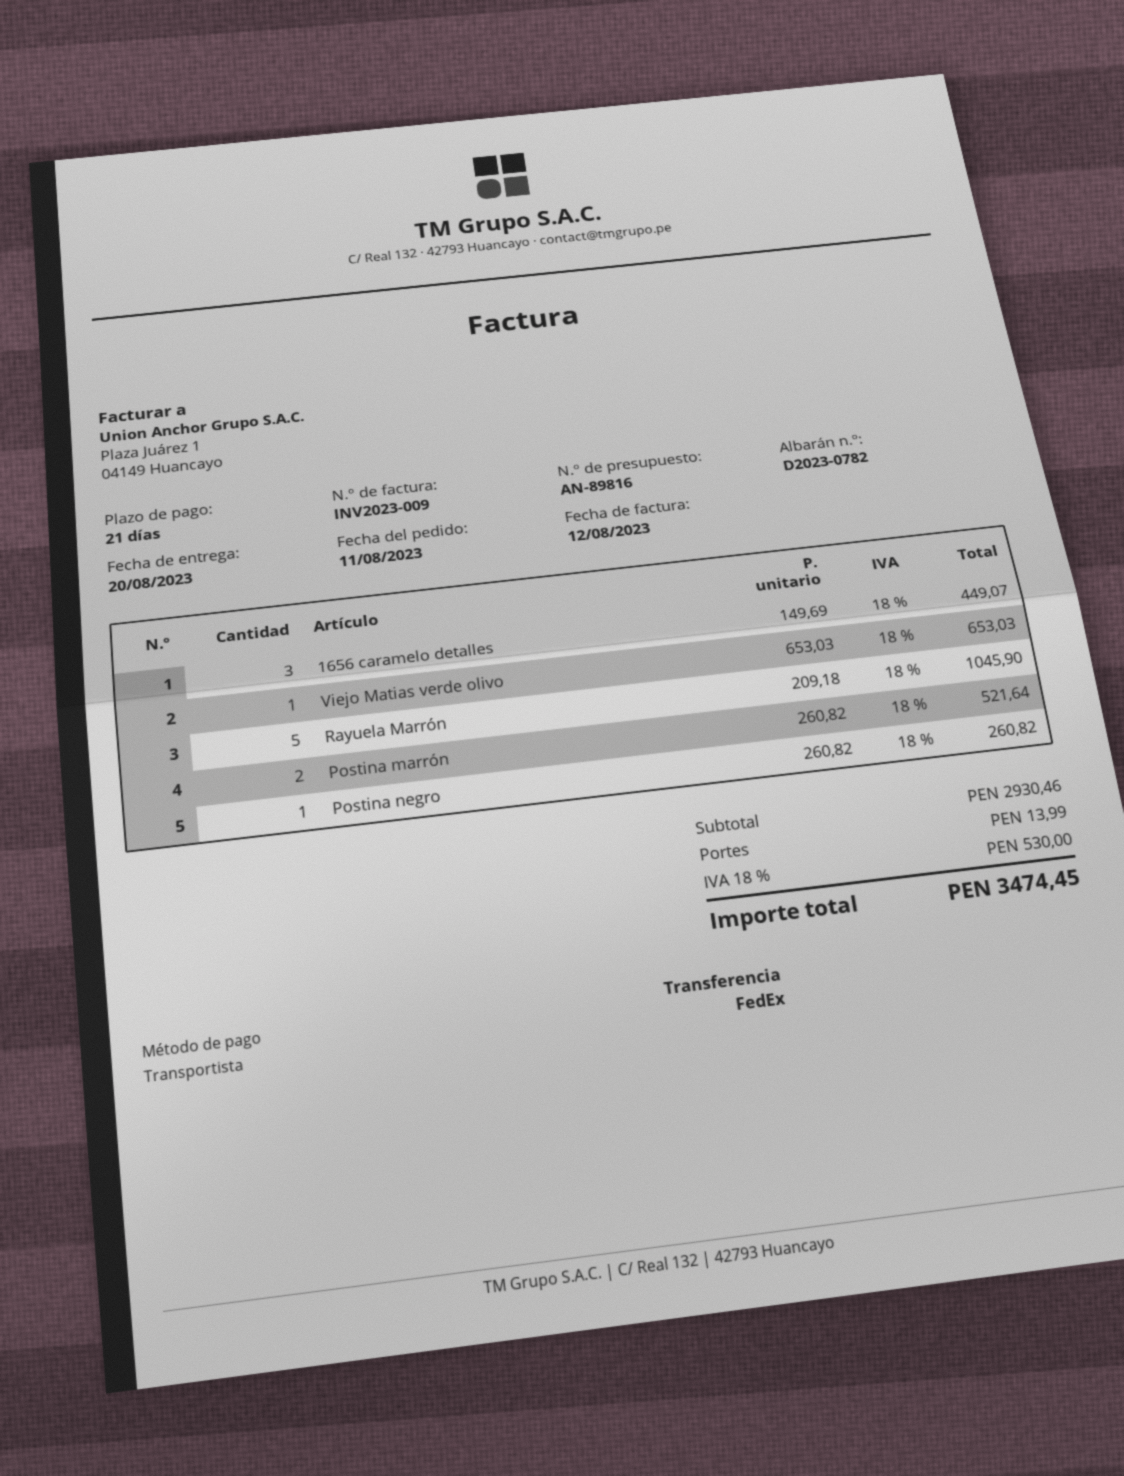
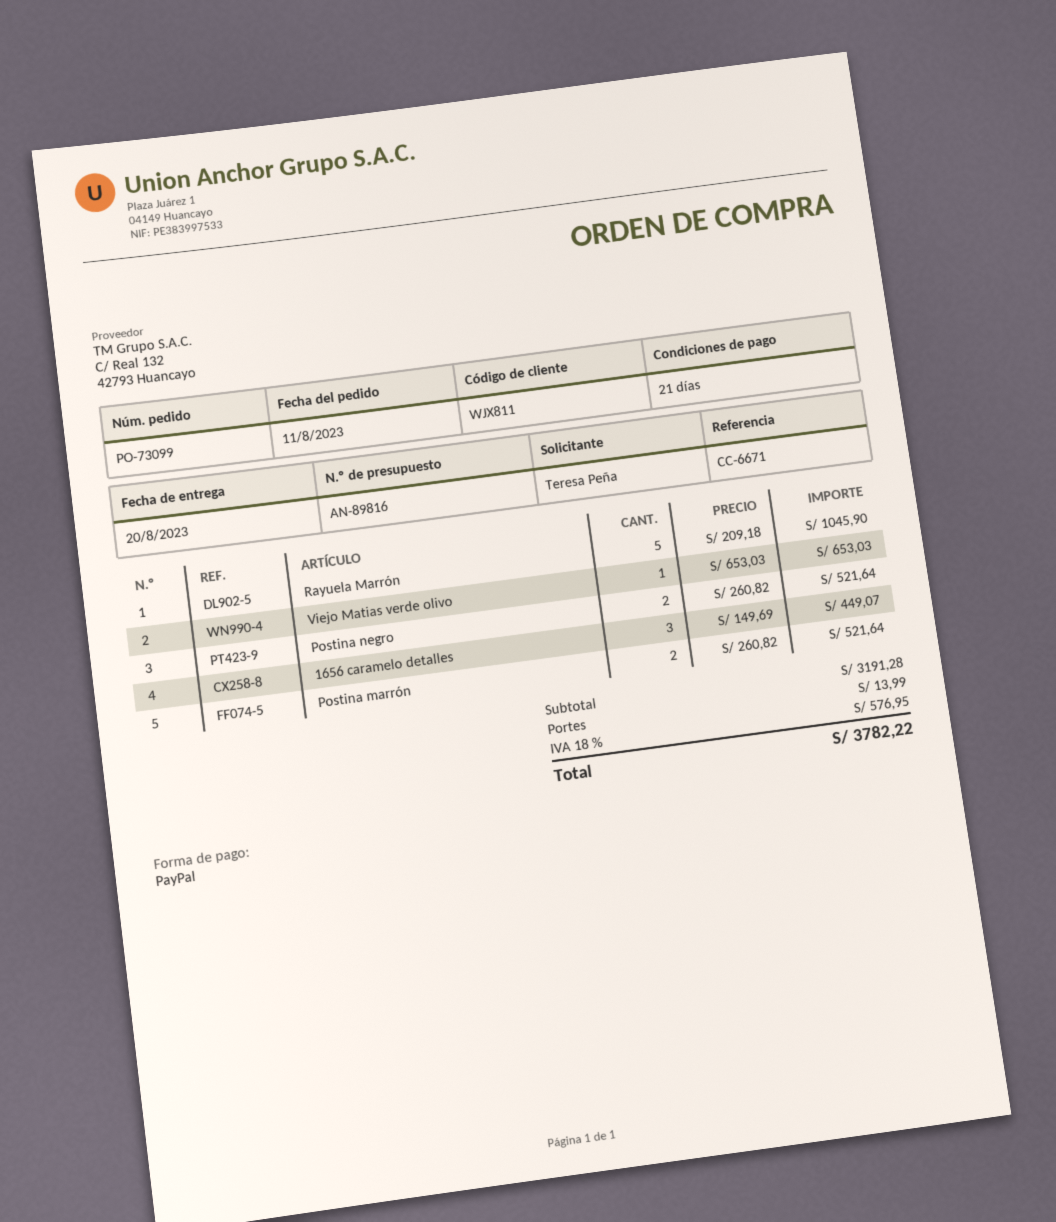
payment method: bank transfer -> PayPal
Postina negro: 1 x 260.82 = 260.82 -> 2 x 260.82 = 521.64
subtotal: 2930.46 -> 3191.28
tax: 18% = 530.00 -> 18% = 576.95
total: 3474.45 -> 3782.22

